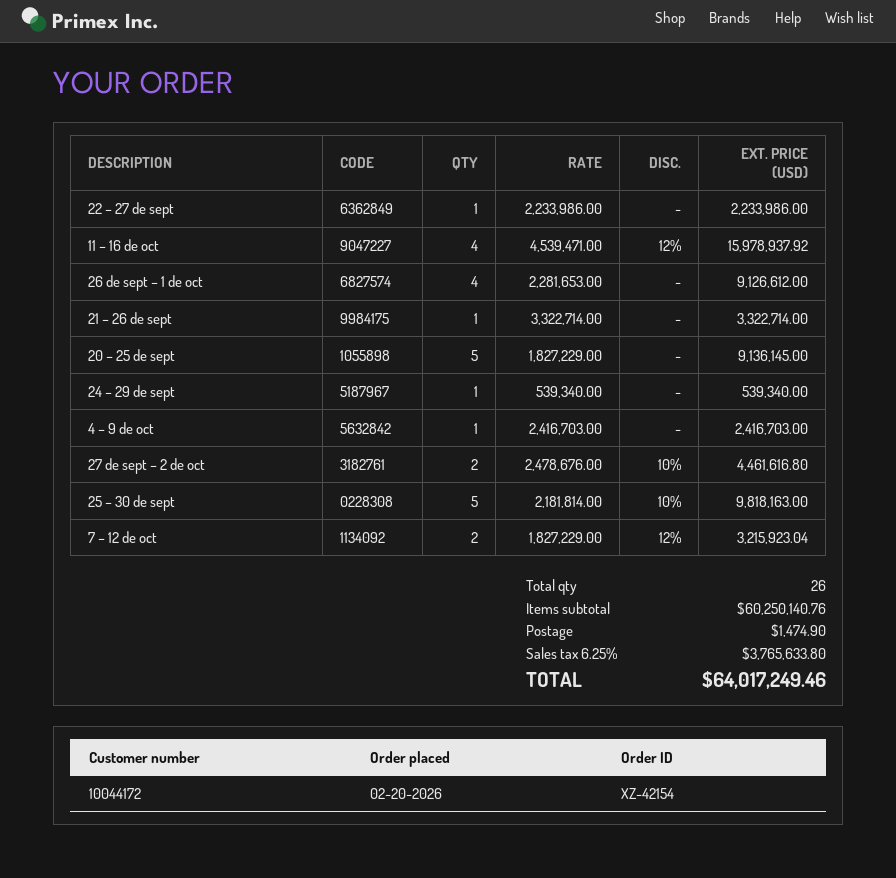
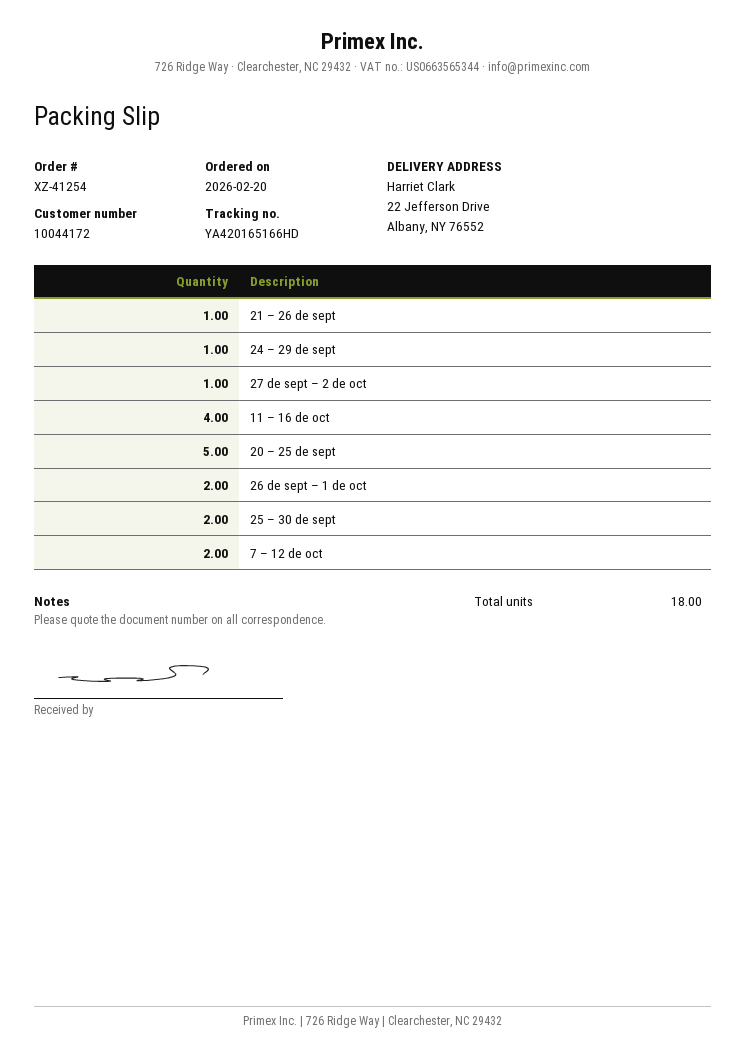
order number: XZ-42154 -> XZ-41254
22 – 27 de sept: 1 -> none
26 de sept – 1 de oct: 4 -> 2
4 – 9 de oct: 1 -> none
27 de sept – 2 de oct: 2 -> 1
25 – 30 de sept: 5 -> 2
total quantity: 26 -> 18

